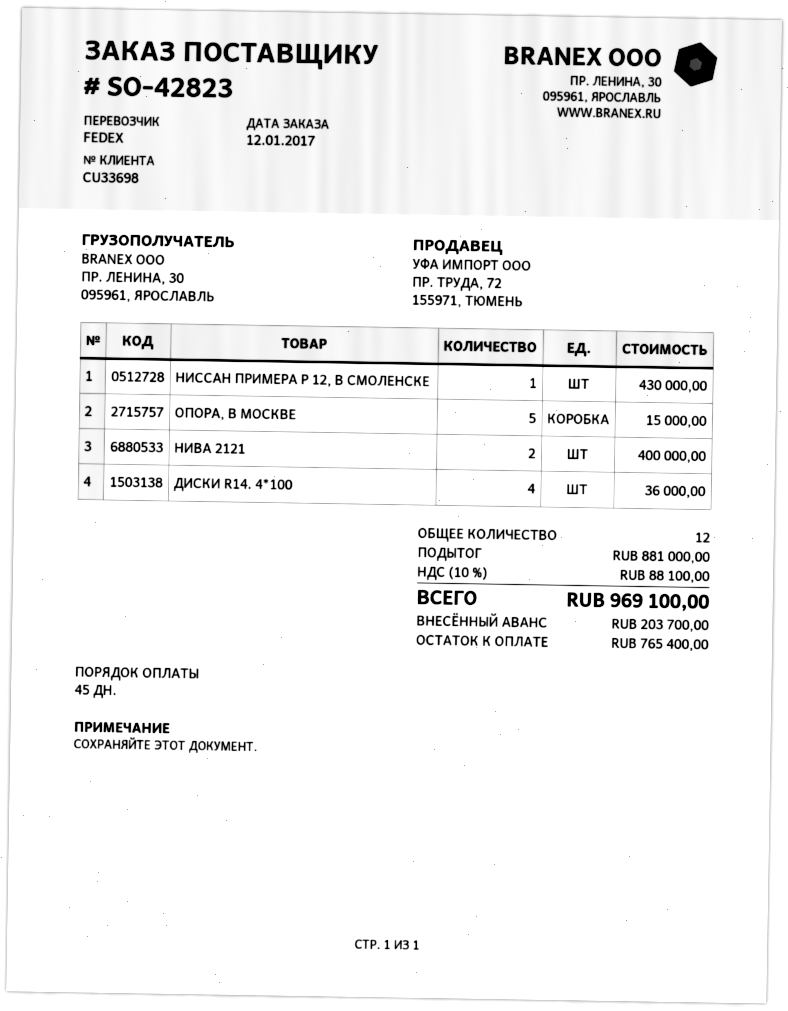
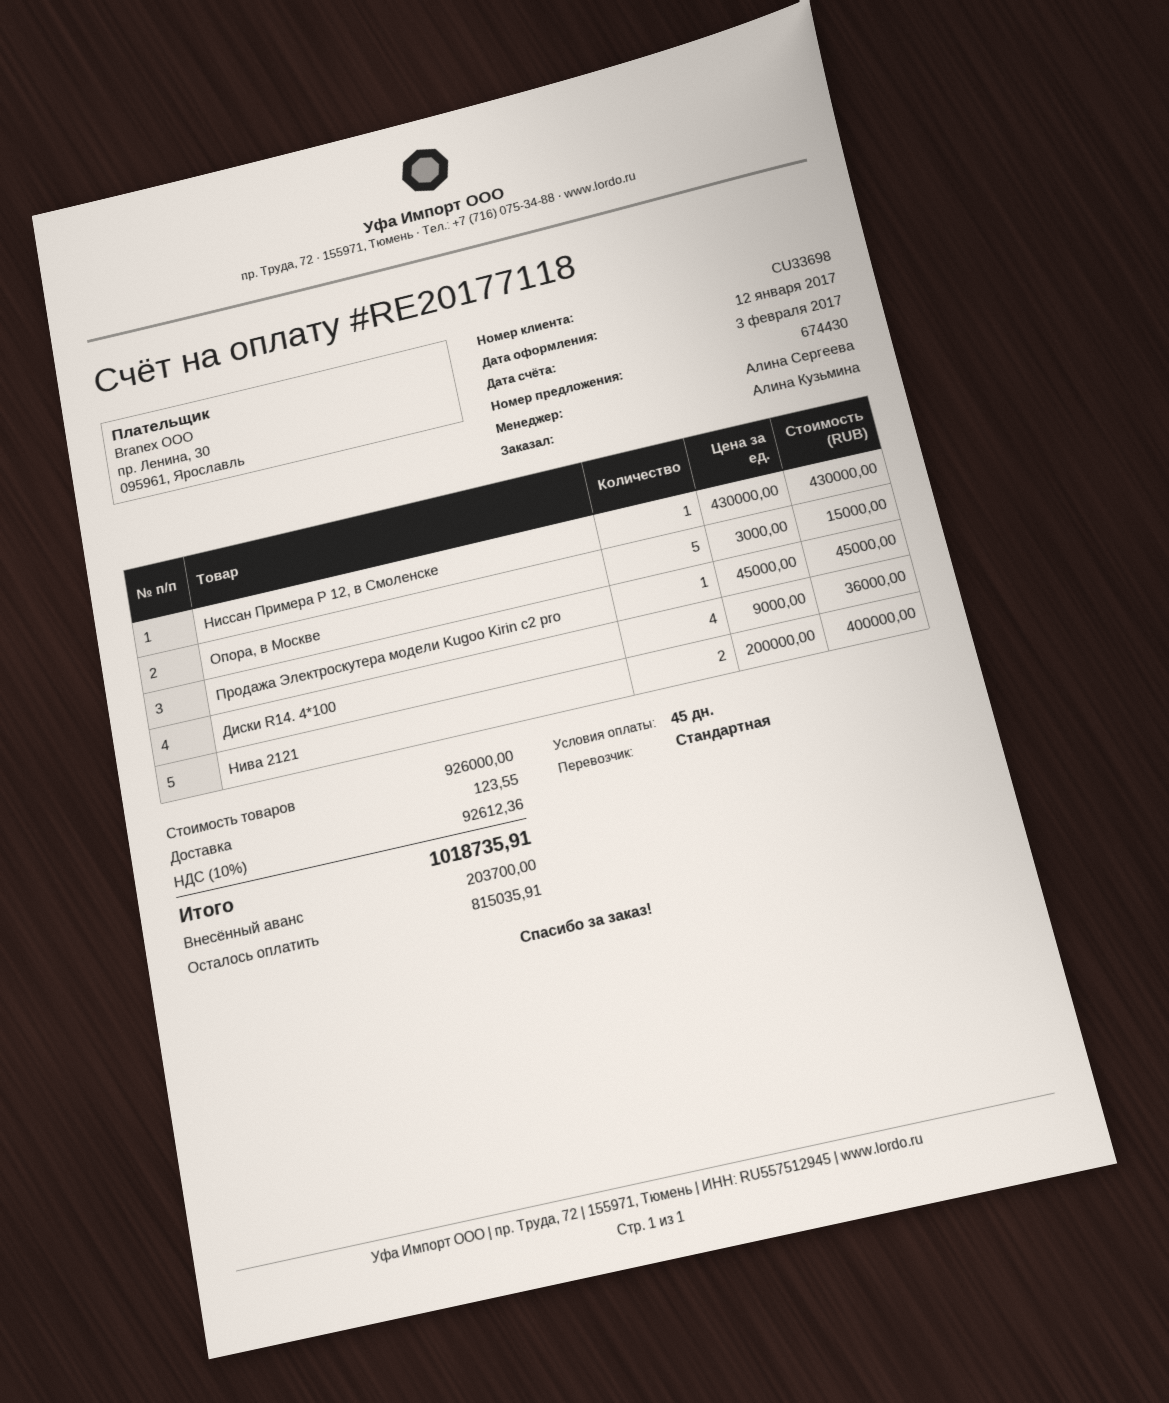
shipping method: FedEx -> standard
Продажа Электроскутера модели Kugoo Kirin c2 pro: none -> 1 for 45000.00
subtotal: 881000.00 -> 926000.00
shipping: none -> 123.55
tax: 10% = 88100.00 -> 10% = 92612.36
total: 969100.00 -> 1018735.91
balance: 765400.00 -> 815035.91

